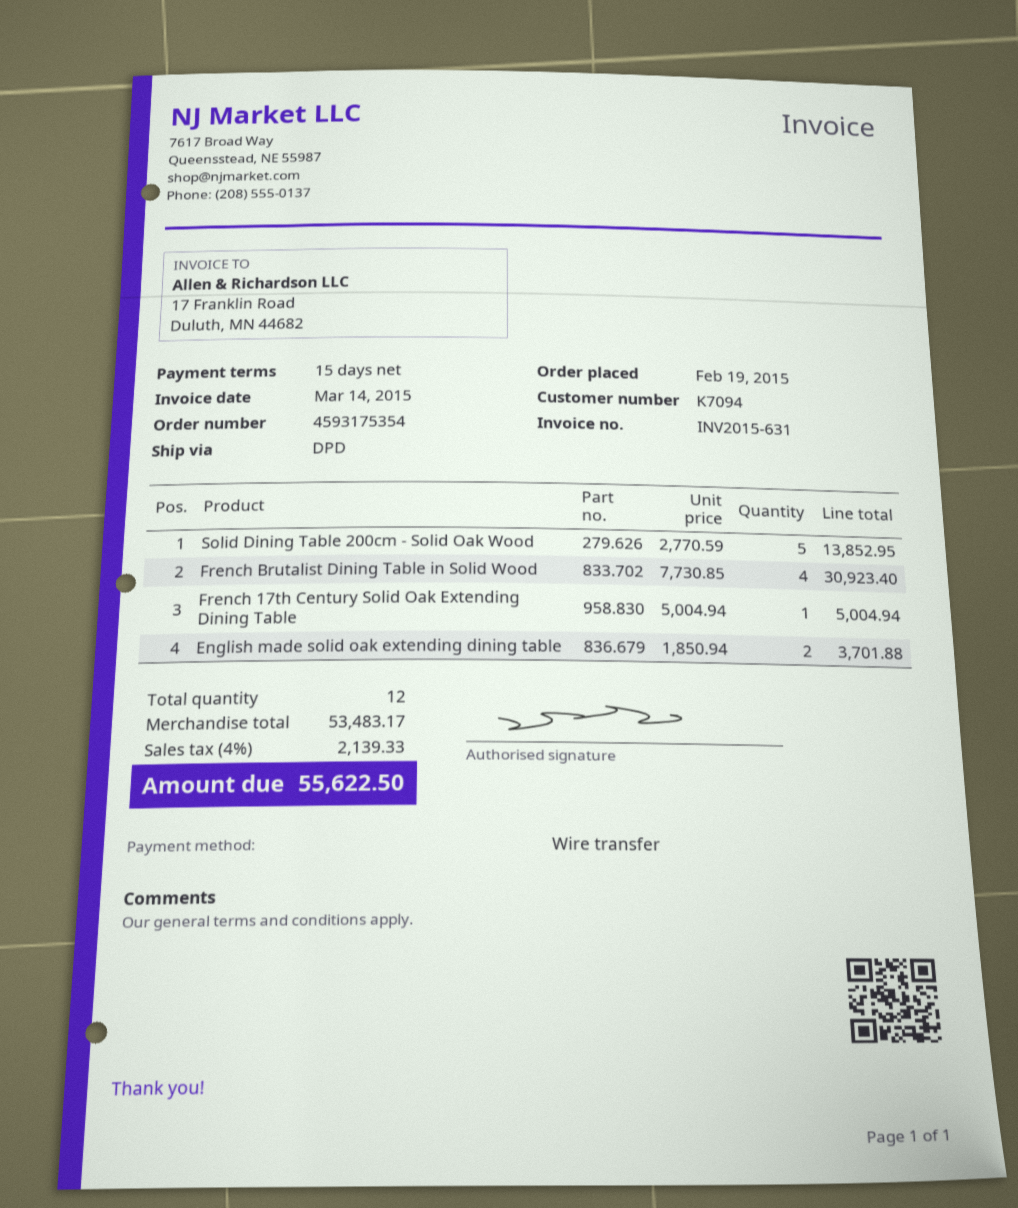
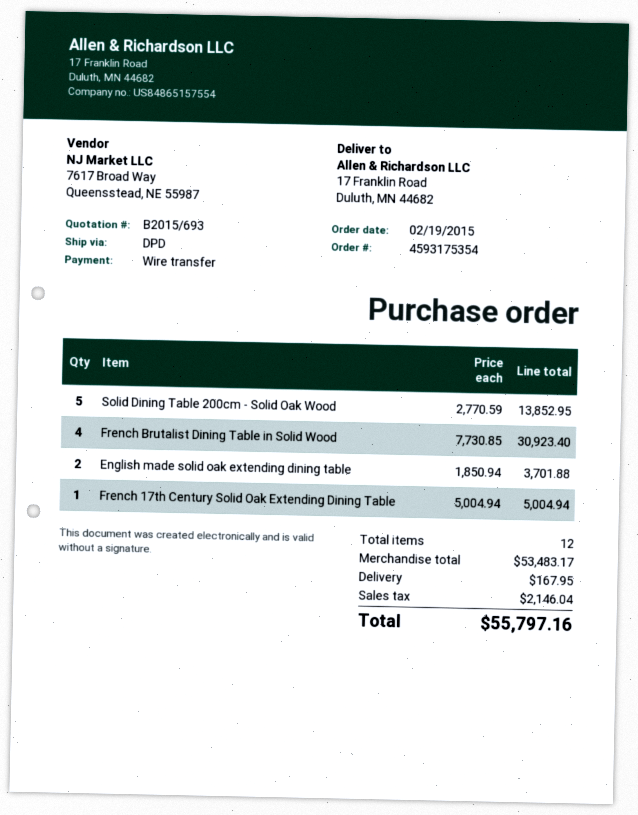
shipping: none -> 167.95
tax: 2139.33 -> 2146.04
total: 55622.50 -> 55797.16

